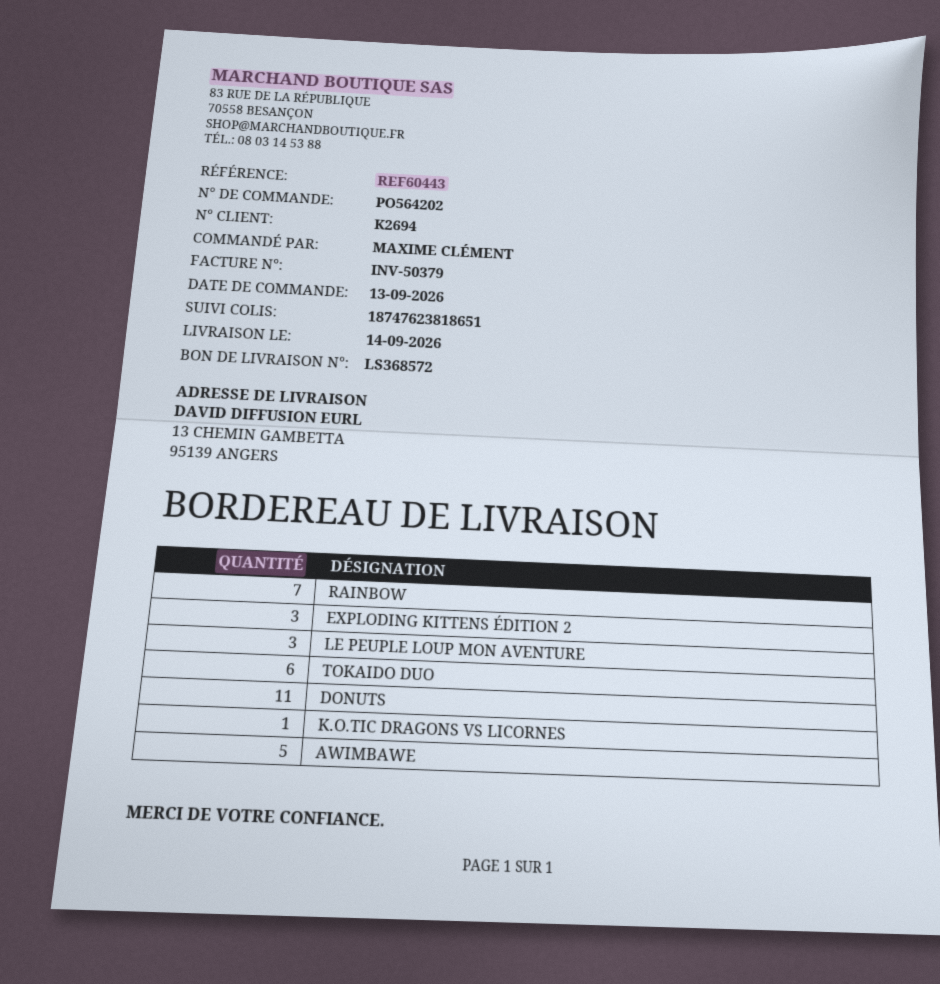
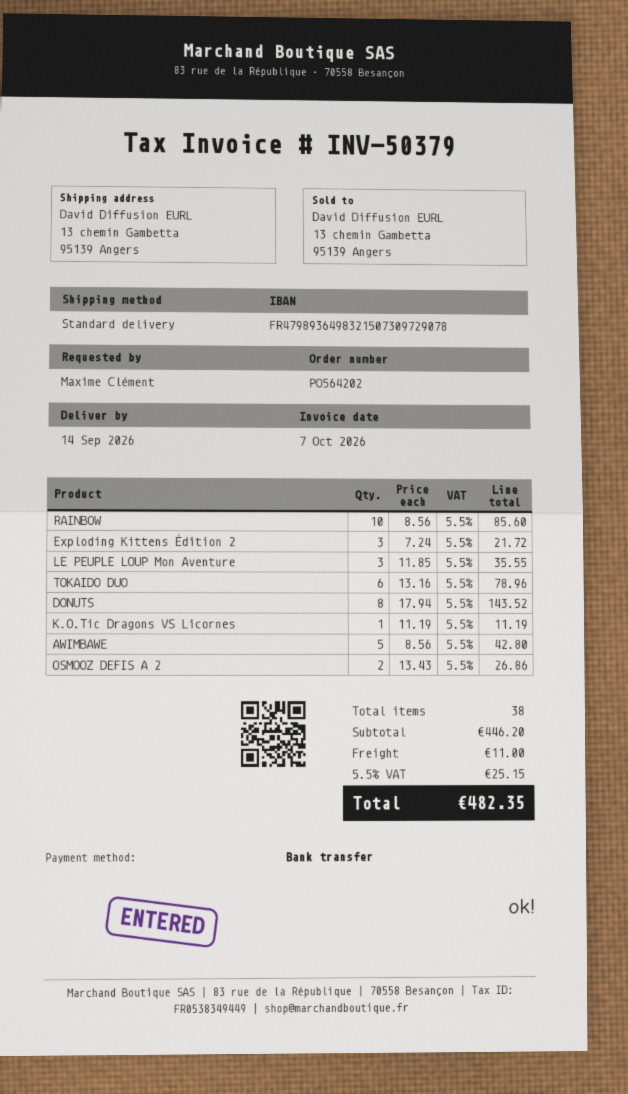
RAINBOW: 7 -> 10
DONUTS: 11 -> 8
OSMOOZ DEFIS A 2: none -> 2

